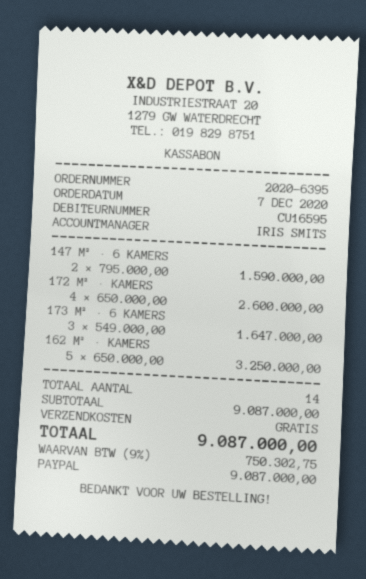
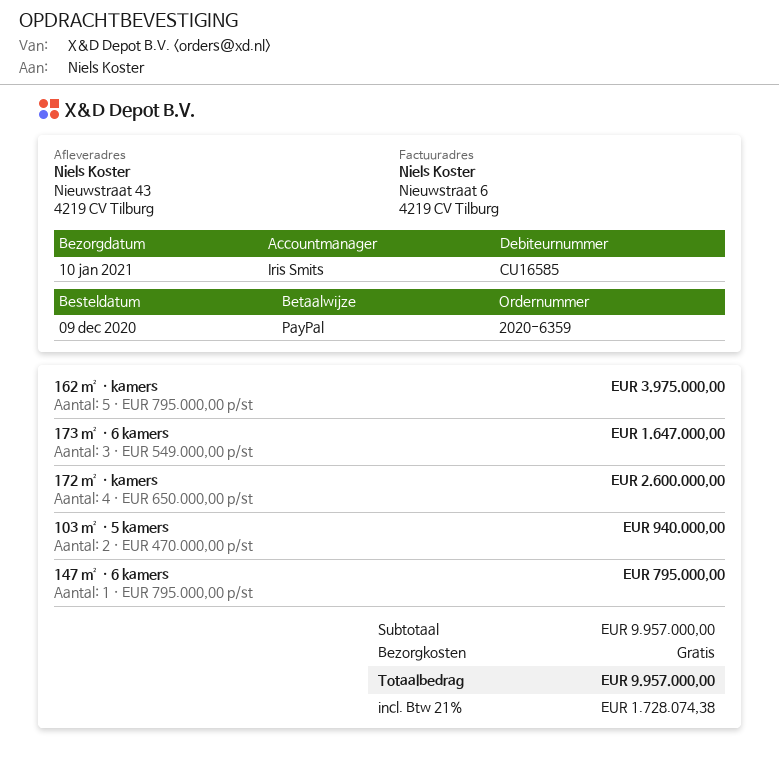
order number: 2020-6395 -> 2020-6359
order date: 2020-12-07 -> 2020-12-09
customer number: CU16595 -> CU16585
147 M² · 6 KAMERS: 2 x 795000.00 = 1590000.00 -> 1 x 795000.00 = 795000.00
162 M² · KAMERS: 5 x 650000.00 = 3250000.00 -> 5 x 795000.00 = 3975000.00
103 m² · 5 kamers: none -> 2 x 470000.00 = 940000.00
subtotal: 9087000.00 -> 9957000.00
tax: 9% = 750302.75 -> 21% = 1728074.38
total: 9087000.00 -> 9957000.00

